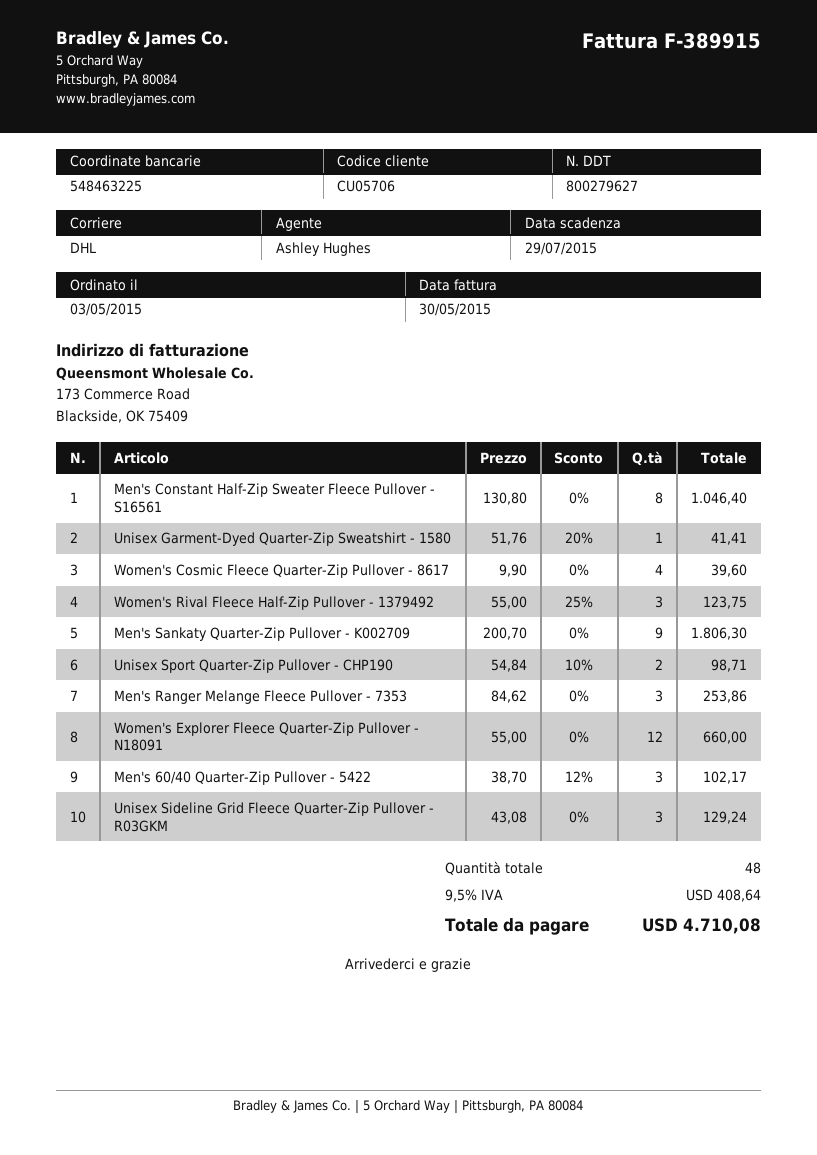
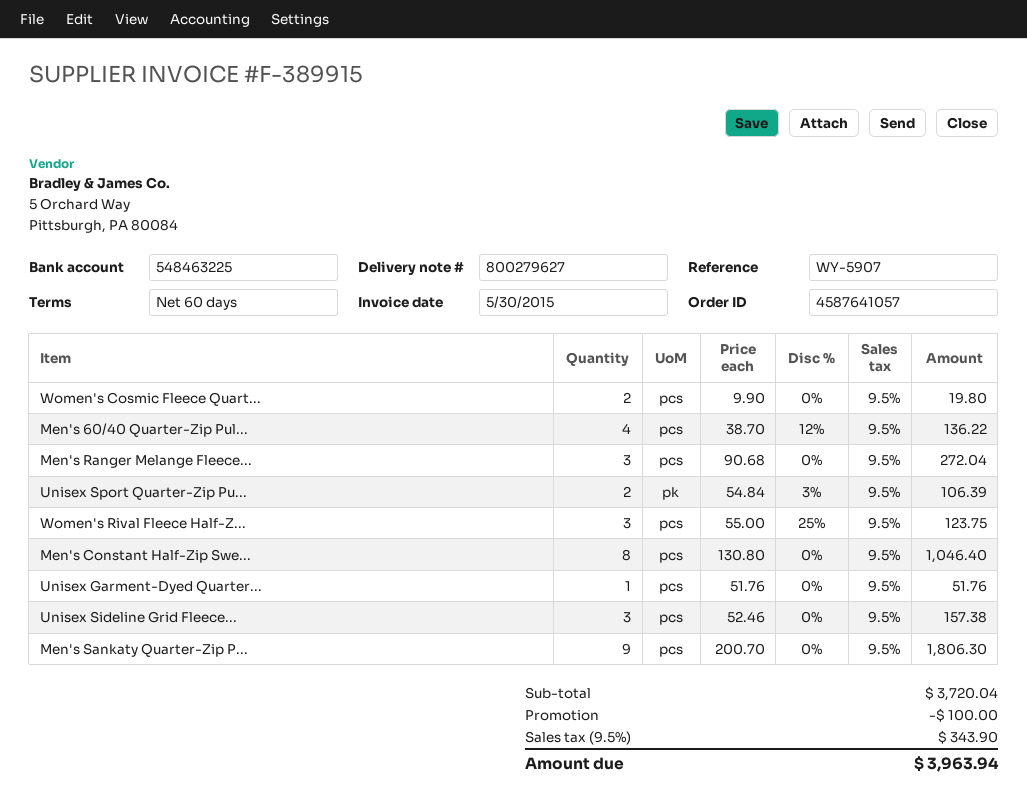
Unisex Garment-Dyed Quarter-Zip Sweatshirt - 1580: 1 x 51.76 - 20% = 41.41 -> 1 x 51.76 = 51.76
Women's Cosmic Fleece Quarter-Zip Pullover - 8617: 4 x 9.90 = 39.60 -> 2 x 9.90 = 19.80
Unisex Sport Quarter-Zip Pullover - CHP190: 2 x 54.84 - 10% = 98.71 -> 2 x 54.84 - 3% = 106.39
Men's Ranger Melange Fleece Pullover - 7353: 3 x 84.62 = 253.86 -> 3 x 90.68 = 272.04
Women's Explorer Fleece Quarter-Zip Pullover - N18091: 12 x 55.00 = 660.00 -> none
Men's 60/40 Quarter-Zip Pullover - 5422: 3 x 38.70 - 12% = 102.17 -> 4 x 38.70 - 12% = 136.22
Unisex Sideline Grid Fleece Quarter-Zip Pullover - R03GKM: 3 x 43.08 = 129.24 -> 3 x 52.46 = 157.38
discount: none -> 100.00
tax: 9.5% = 408.64 -> 9.5% = 343.90
total: 4710.08 -> 3963.94

